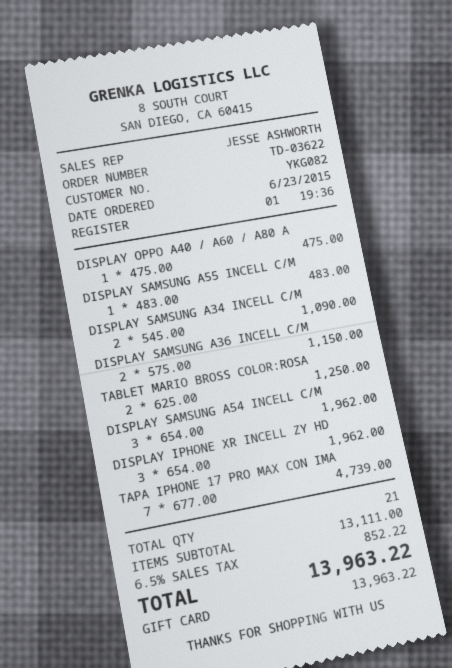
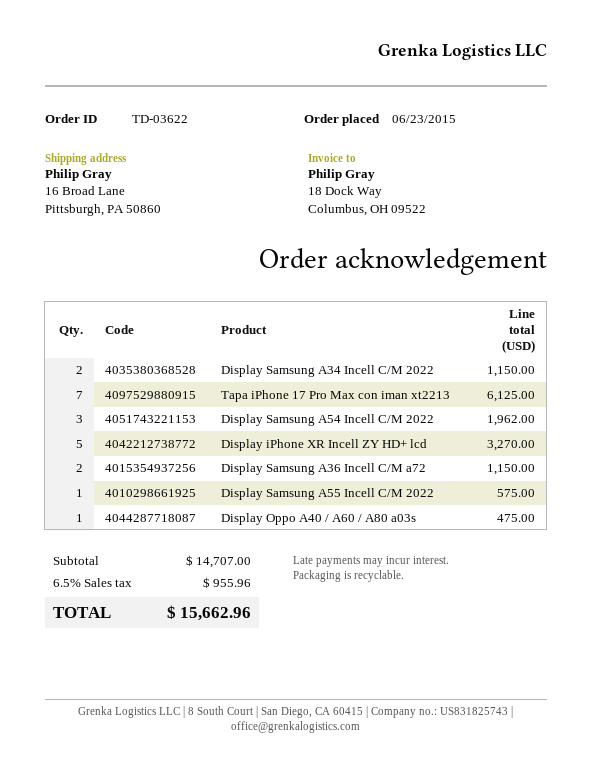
DISPLAY SAMSUNG A55 INCELL C/M: 1 for 483.00 -> 1 for 575.00
DISPLAY SAMSUNG A34 INCELL C/M: 2 for 1090.00 -> 2 for 1150.00
TABLET MARIO BROSS COLOR:ROSA: 2 for 1250.00 -> none
DISPLAY IPHONE XR INCELL ZY HD: 3 for 1962.00 -> 5 for 3270.00
TAPA IPHONE 17 PRO MAX CON IMA: 7 for 4739.00 -> 7 for 6125.00
subtotal: 13111.00 -> 14707.00
tax: 6.5% = 852.22 -> 6.5% = 955.96
total: 13963.22 -> 15662.96

